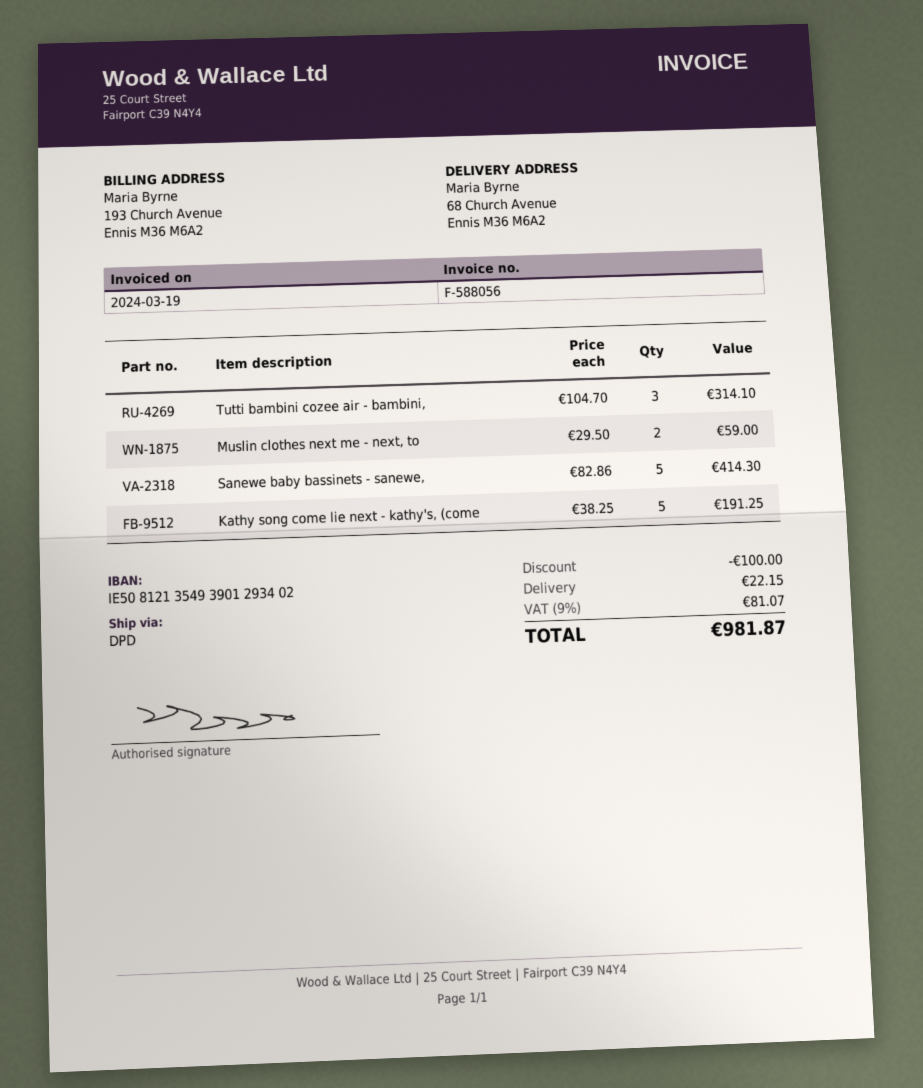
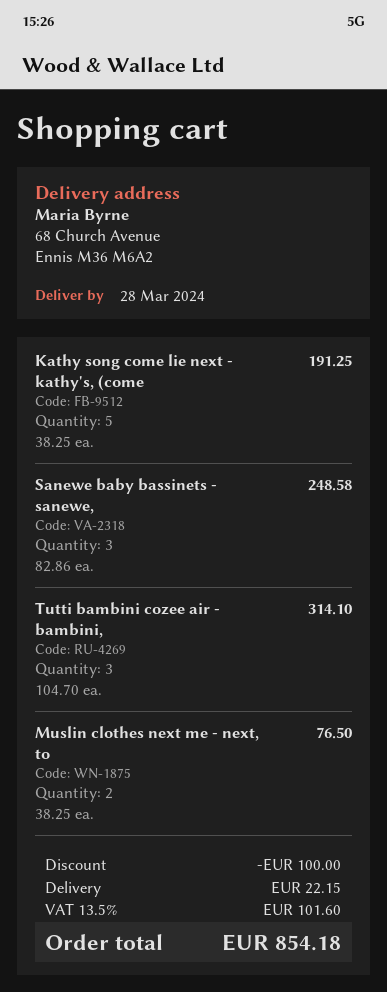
Muslin clothes next me - next, to: 2 x 29.50 = 59.00 -> 2 x 38.25 = 76.50
Sanewe baby bassinets - sanewe,: 5 x 82.86 = 414.30 -> 3 x 82.86 = 248.58
tax: 9% = 81.07 -> 13.5% = 101.60
total: 981.87 -> 854.18

